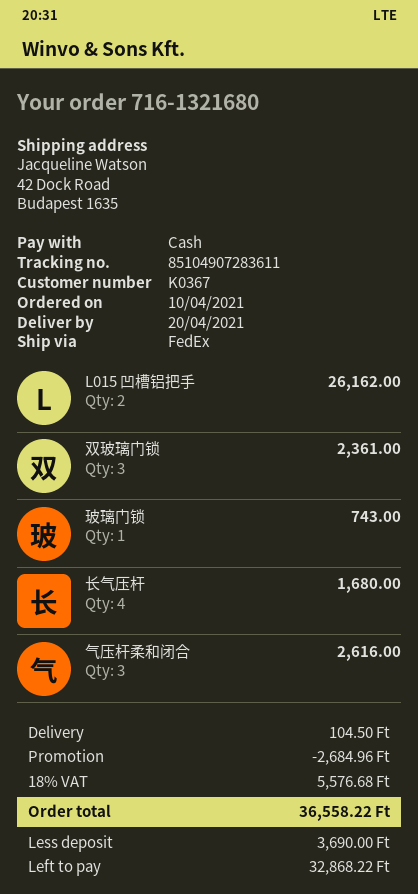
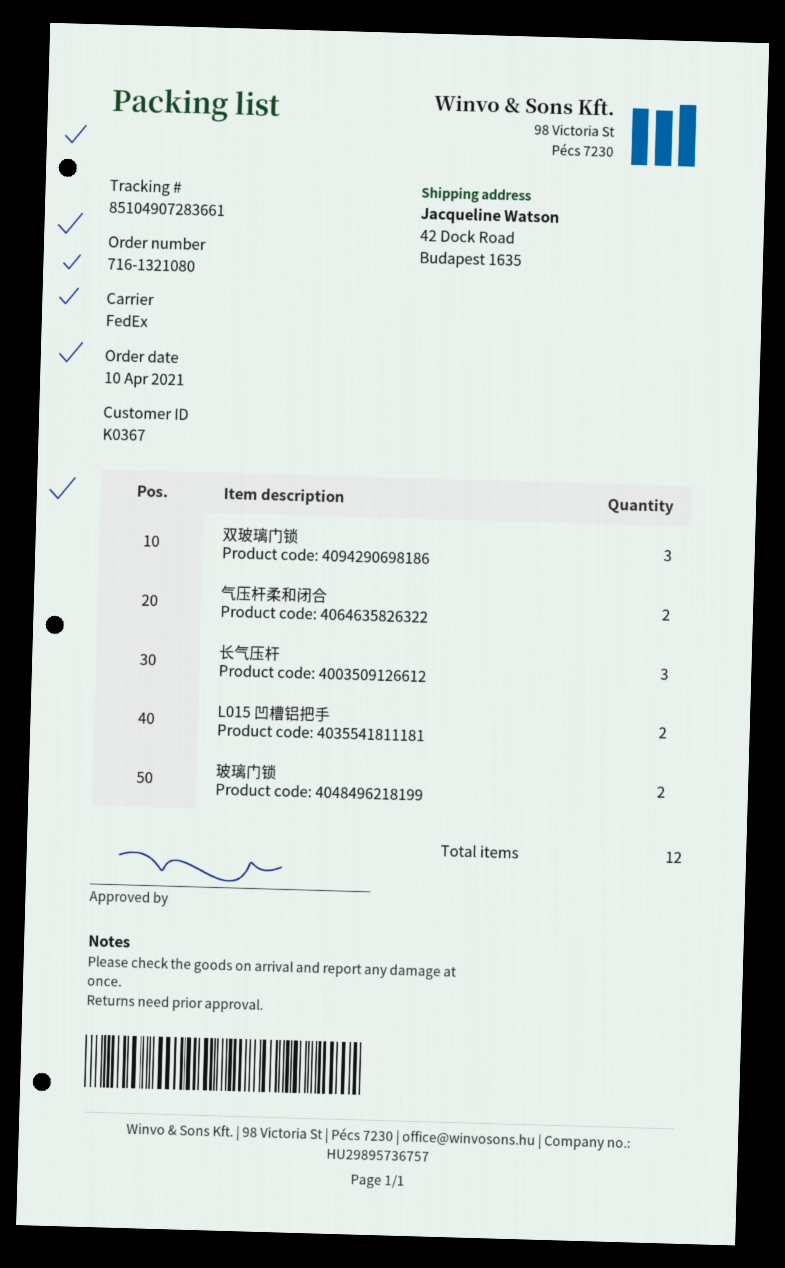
order number: 716-1321680 -> 716-1321080
tracking number: 85104907283611 -> 85104907283661
玻璃门锁: 1 -> 2
长气压杆: 4 -> 3
气压杆柔和闭合: 3 -> 2

